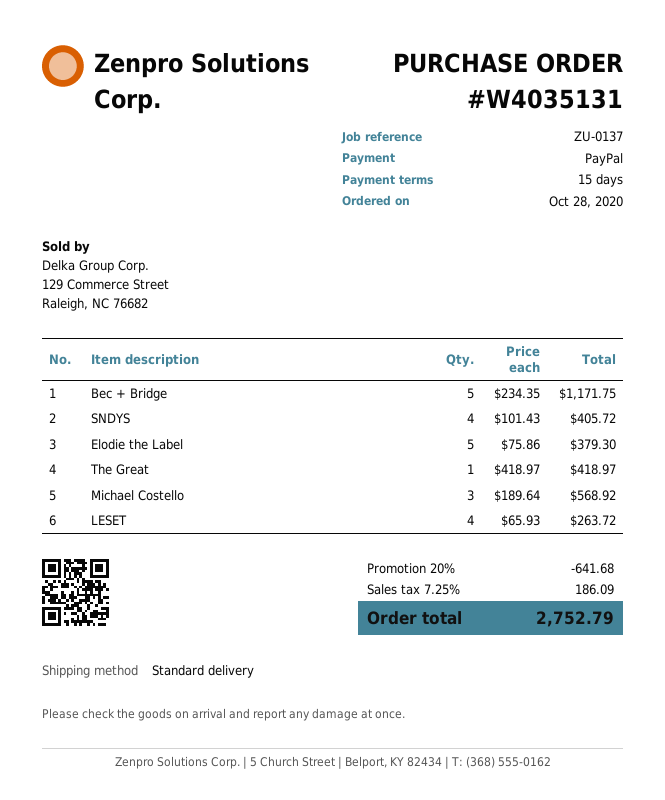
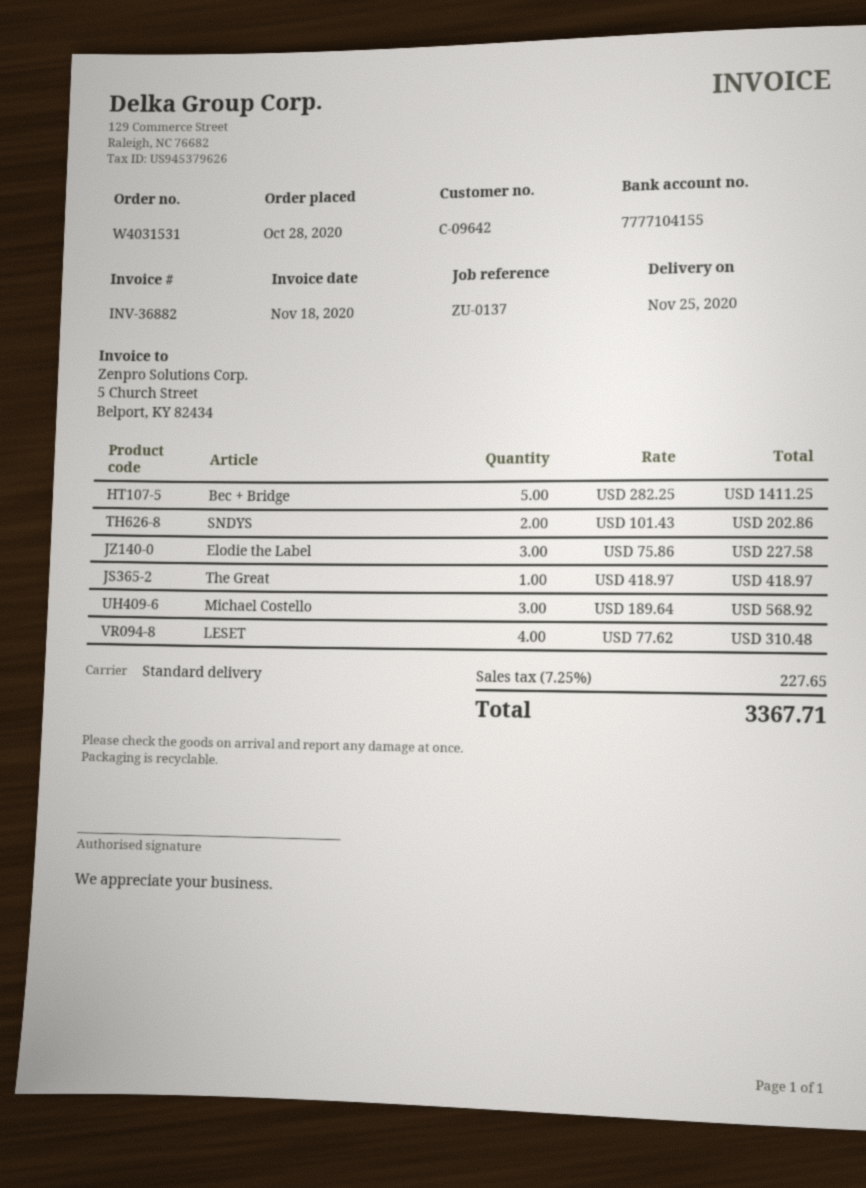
order number: W4035131 -> W4031531
Bec + Bridge: 5 x 234.35 = 1171.75 -> 5 x 282.25 = 1411.25
SNDYS: 4 x 101.43 = 405.72 -> 2 x 101.43 = 202.86
Elodie the Label: 5 x 75.86 = 379.30 -> 3 x 75.86 = 227.58
LESET: 4 x 65.93 = 263.72 -> 4 x 77.62 = 310.48
discount: 20% = 641.68 -> none
tax: 7.25% = 186.09 -> 7.25% = 227.65
total: 2752.79 -> 3367.71

